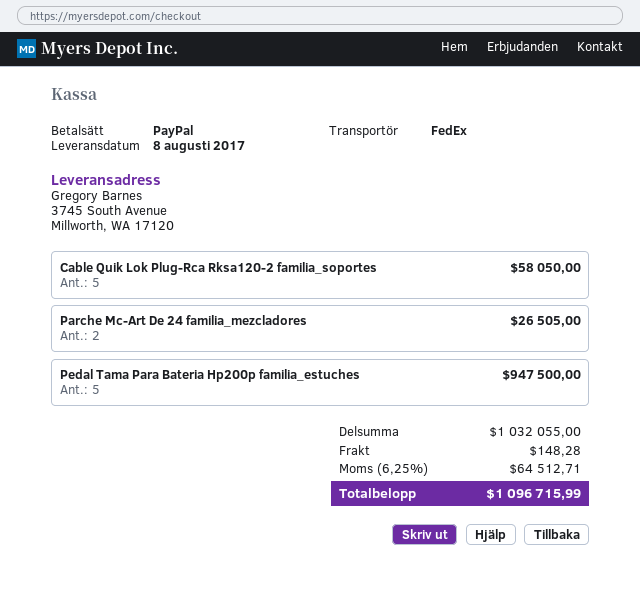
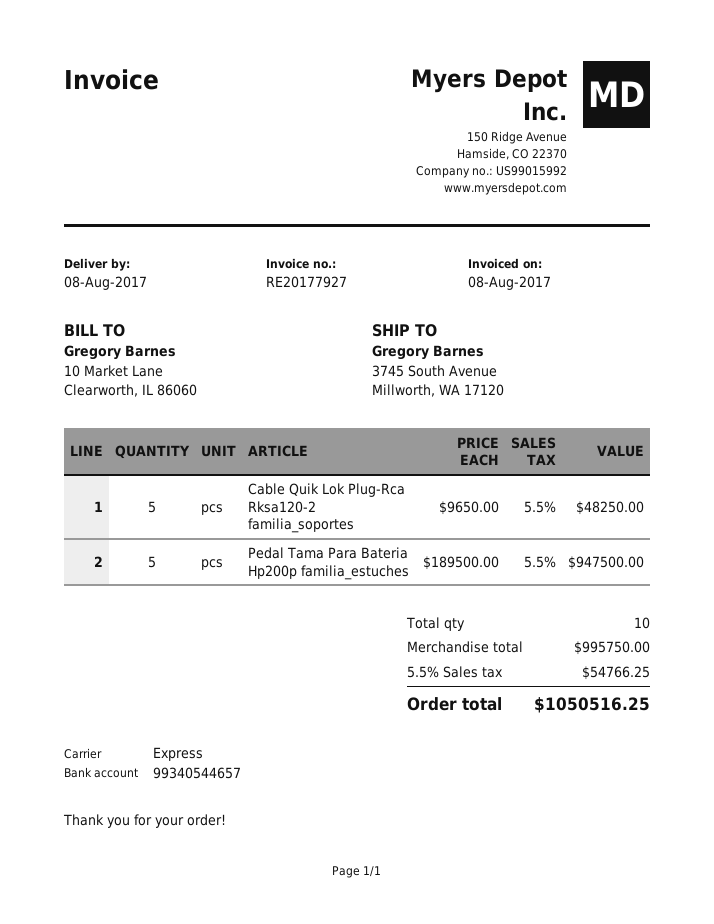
shipping method: FedEx -> express
Cable Quik Lok Plug-Rca Rksa120-2 familia_soportes: 5 for 58050.00 -> 5 for 48250.00
Parche Mc-Art De 24 familia_mezcladores: 2 for 26505.00 -> none
subtotal: 1032055.00 -> 995750.00
shipping: 148.28 -> none
tax: 6.25% = 64512.71 -> 5.5% = 54766.25
total: 1096715.99 -> 1050516.25

